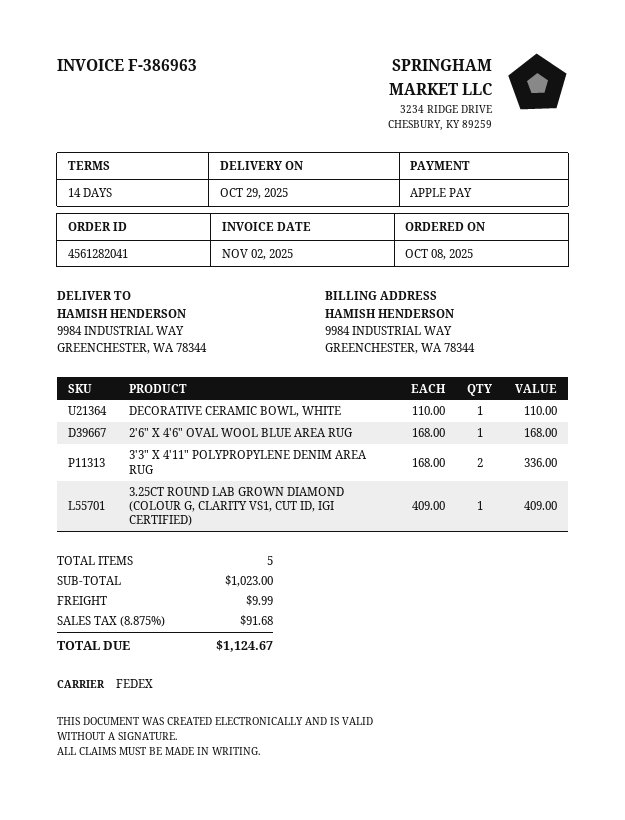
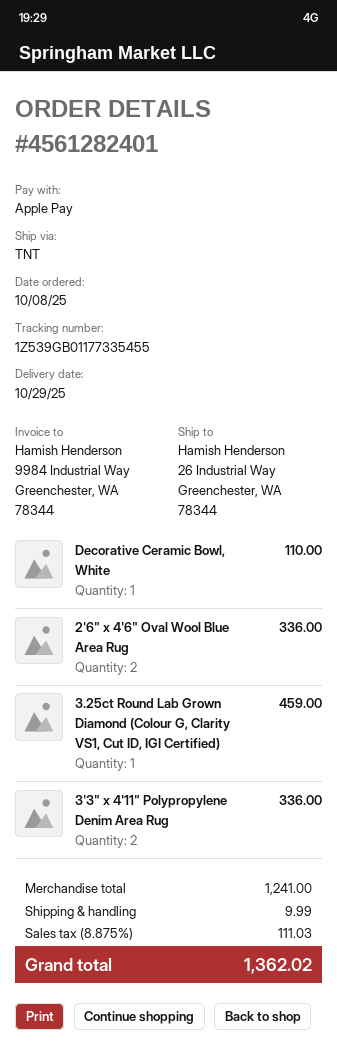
order number: 4561282041 -> 4561282401
shipping method: FedEx -> TNT
ship to: 9984 INDUSTRIAL WAY, GREENCHESTER, WA 78344 -> 26 Industrial Way, Greenchester, WA 78344
2'6" X 4'6" OVAL WOOL BLUE AREA RUG: 1 for 168.00 -> 2 for 336.00
3.25CT ROUND LAB GROWN DIAMOND (COLOUR G, CLARITY VS1, CUT ID, IGI CERTIFIED): 1 for 409.00 -> 1 for 459.00
subtotal: 1023.00 -> 1241.00
tax: 8.875% = 91.68 -> 8.875% = 111.03
total: 1124.67 -> 1362.02

